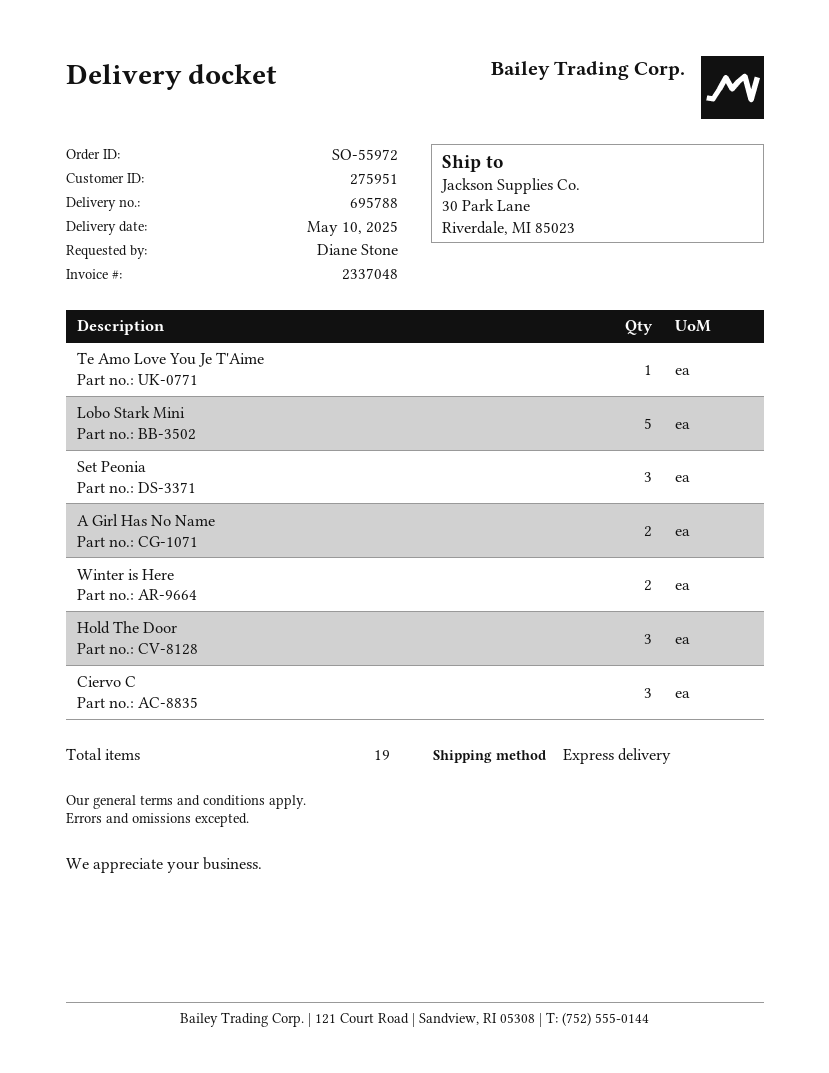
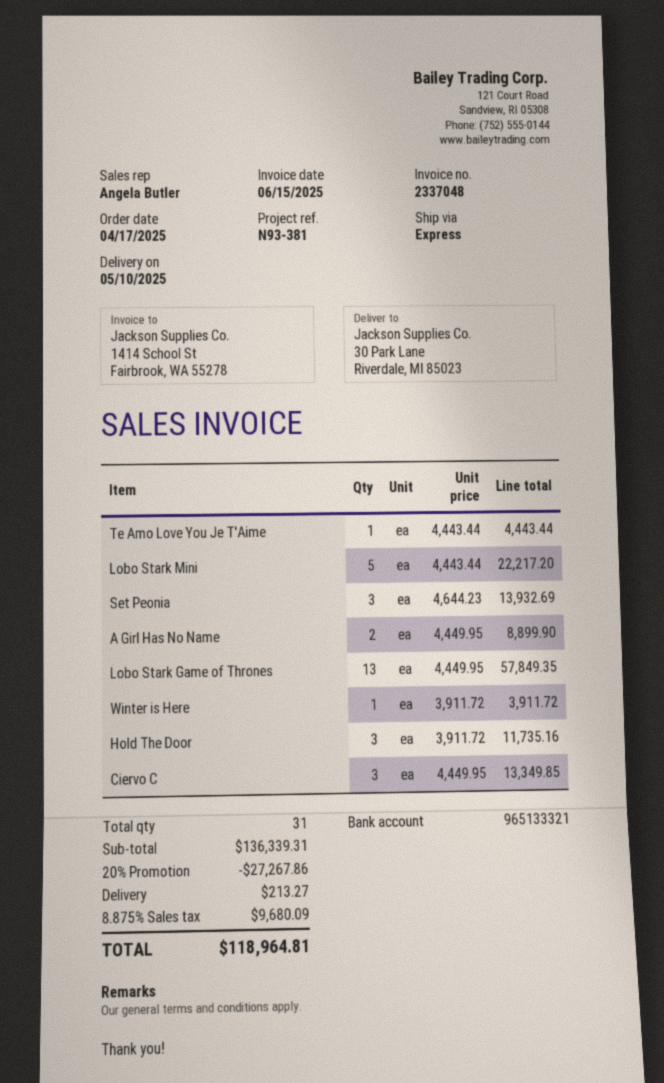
Winter is Here: 2 -> 1
Lobo Stark Game of Thrones: none -> 13
total quantity: 19 -> 31

